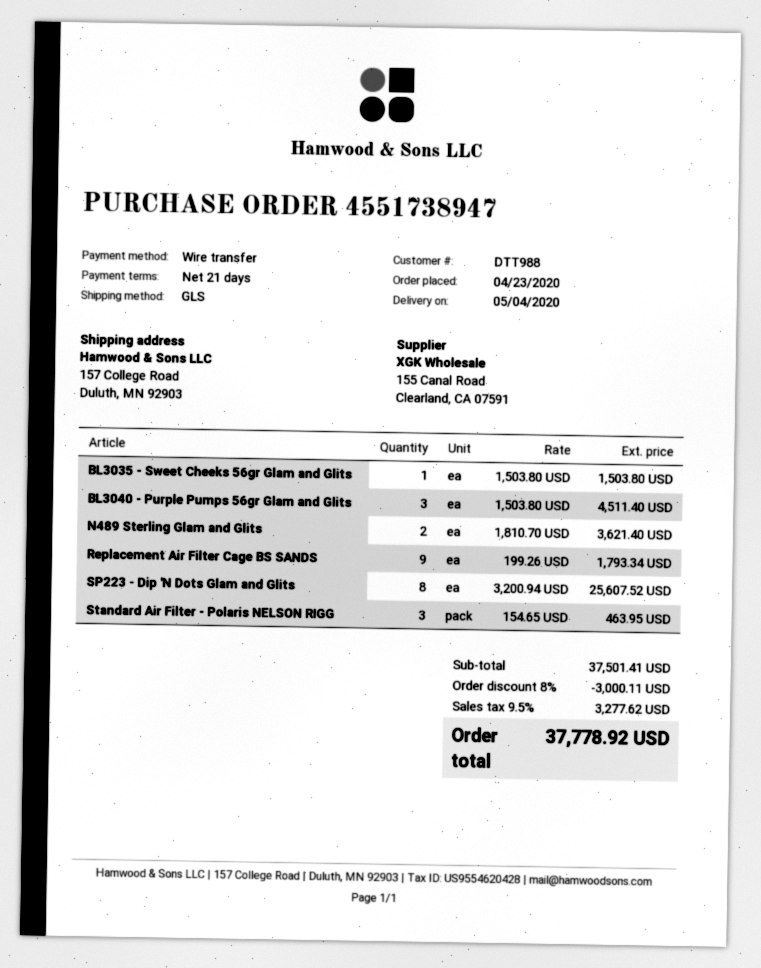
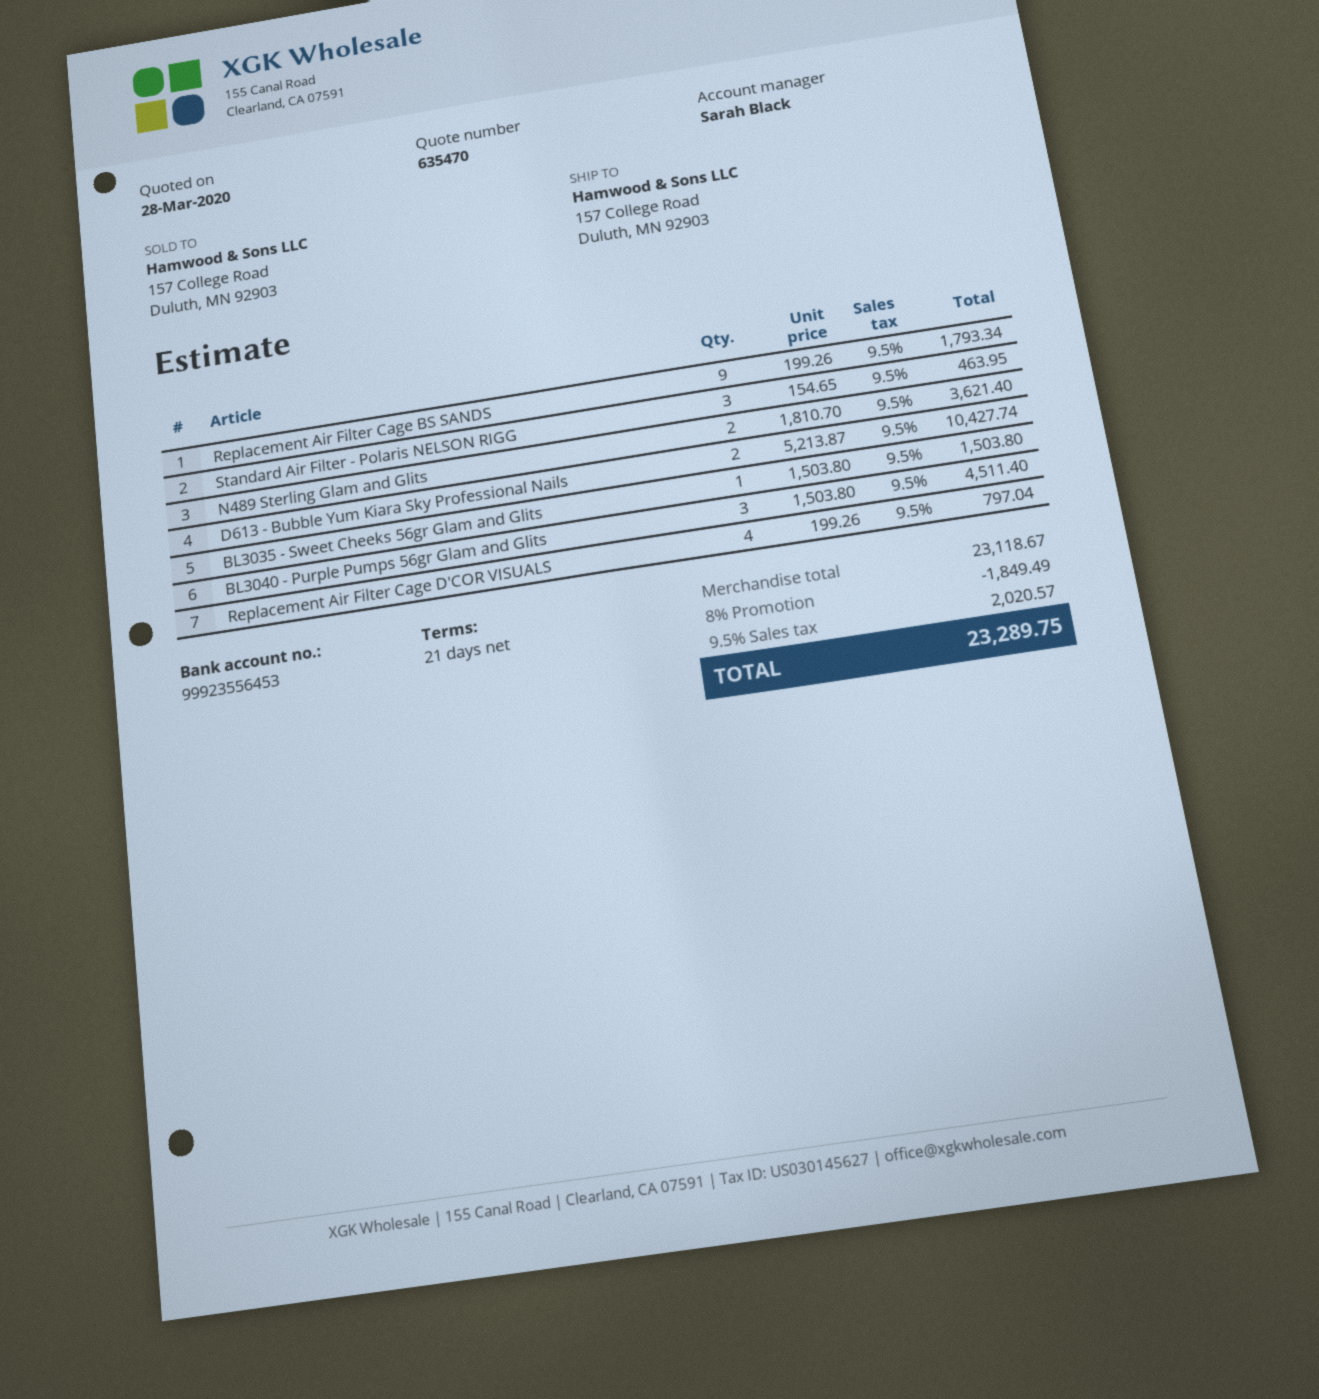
SP223 - Dip 'N Dots Glam and Glits: 8 x 3200.94 = 25607.52 -> none
D613 - Bubble Yum Kiara Sky Professional Nails: none -> 2 x 5213.87 = 10427.74
Replacement Air Filter Cage D'COR VISUALS: none -> 4 x 199.26 = 797.04
subtotal: 37501.41 -> 23118.67
discount: 8% = 3000.11 -> 8% = 1849.49
tax: 9.5% = 3277.62 -> 9.5% = 2020.57
total: 37778.92 -> 23289.75

